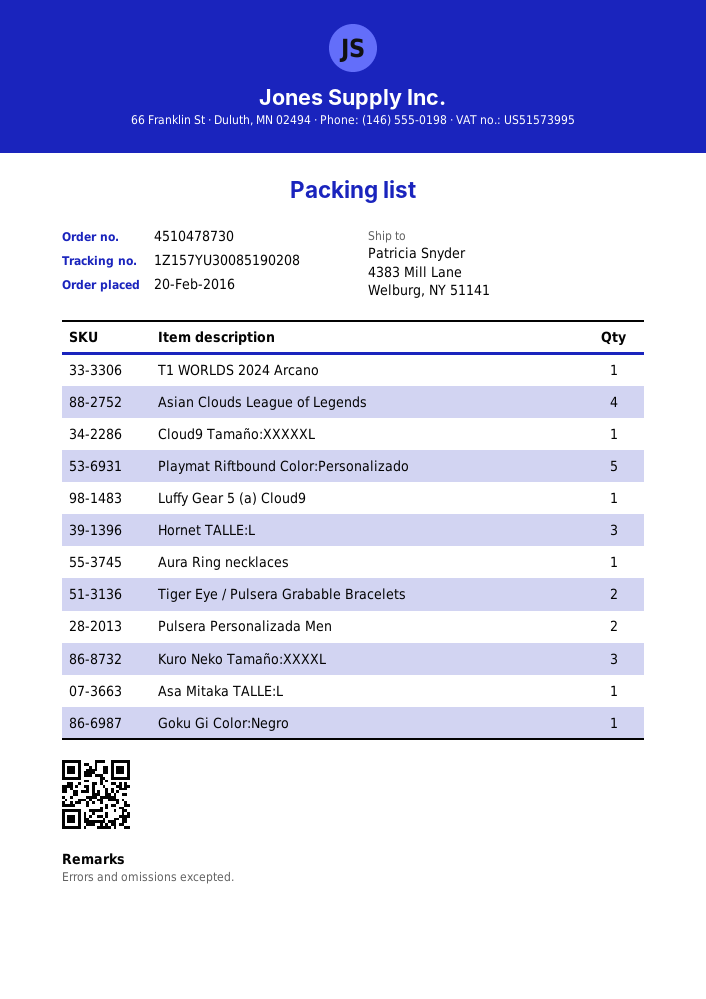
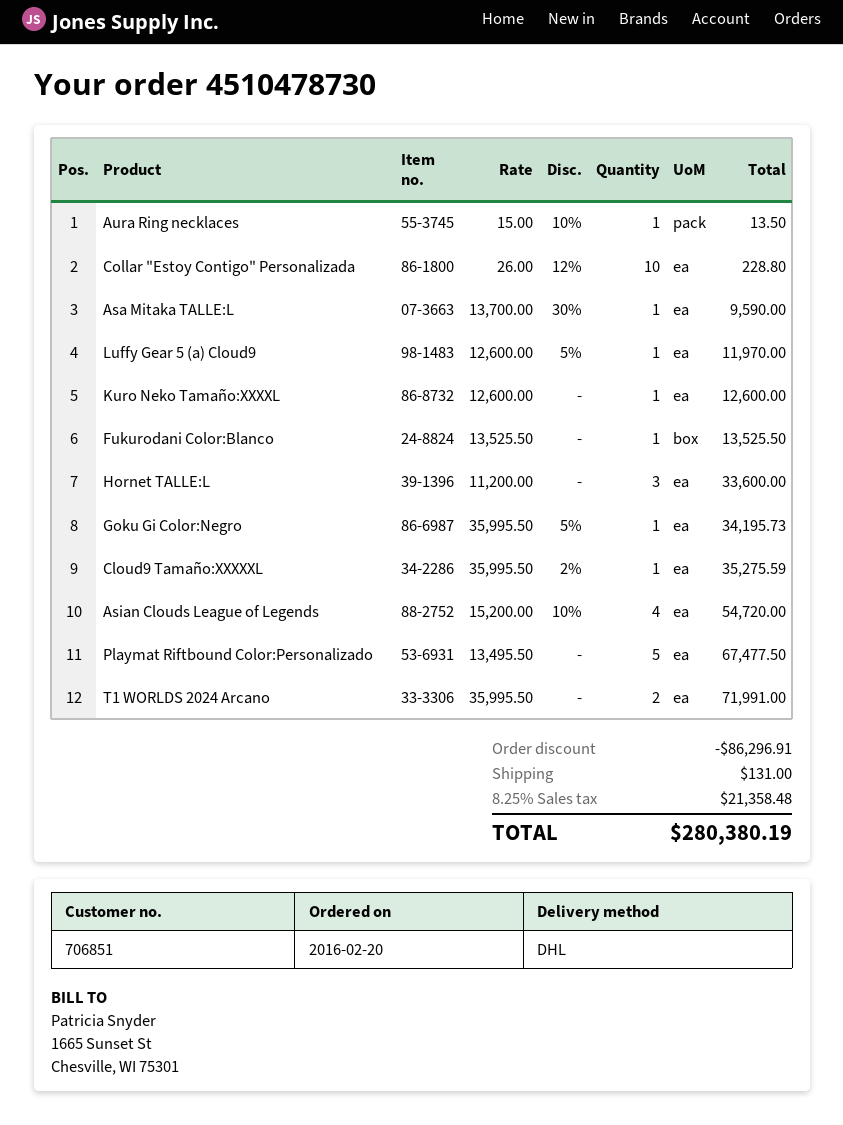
T1 WORLDS 2024 Arcano: 1 -> 2
Tiger Eye / Pulsera Grabable Bracelets: 2 -> none
Pulsera Personalizada Men: 2 -> none
Kuro Neko Tamaño:XXXXL: 3 -> 1
Collar "Estoy Contigo" Personalizada: none -> 10
Fukurodani Color:Blanco: none -> 1

